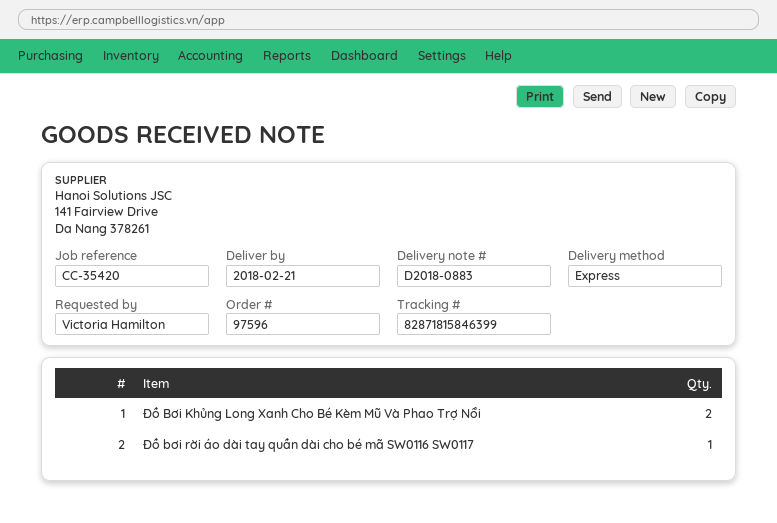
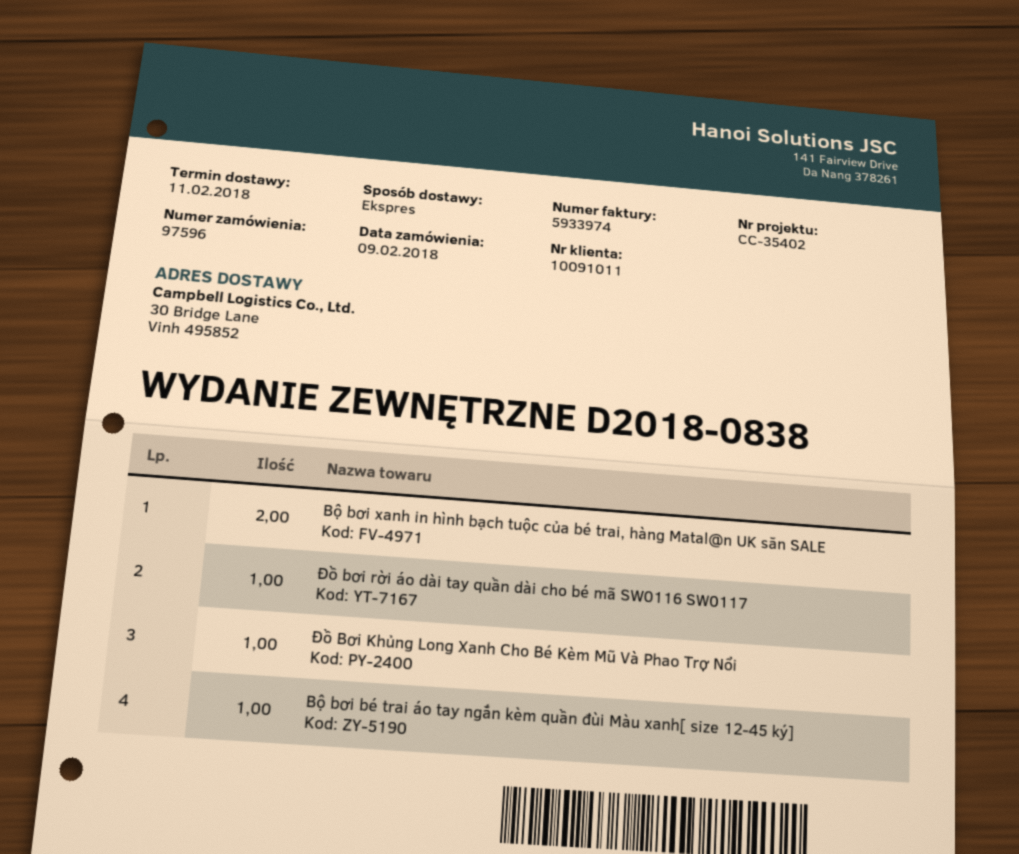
delivery note number: D2018-0883 -> D2018-0838
delivery date: 2018-02-21 -> 2018-02-11
reference: CC-35420 -> CC-35402
Đồ Bơi Khủng Long Xanh Cho Bé Kèm Mũ Và Phao Trợ Nổi: 2 -> 1
Bộ bơi xanh in hình bạch tuộc của bé trai, hàng Matal@n UK săn SALE: none -> 2
Bộ bơi bé trai áo tay ngắn kèm quần đùi Màu xanh[ size 12-45 ký]: none -> 1

